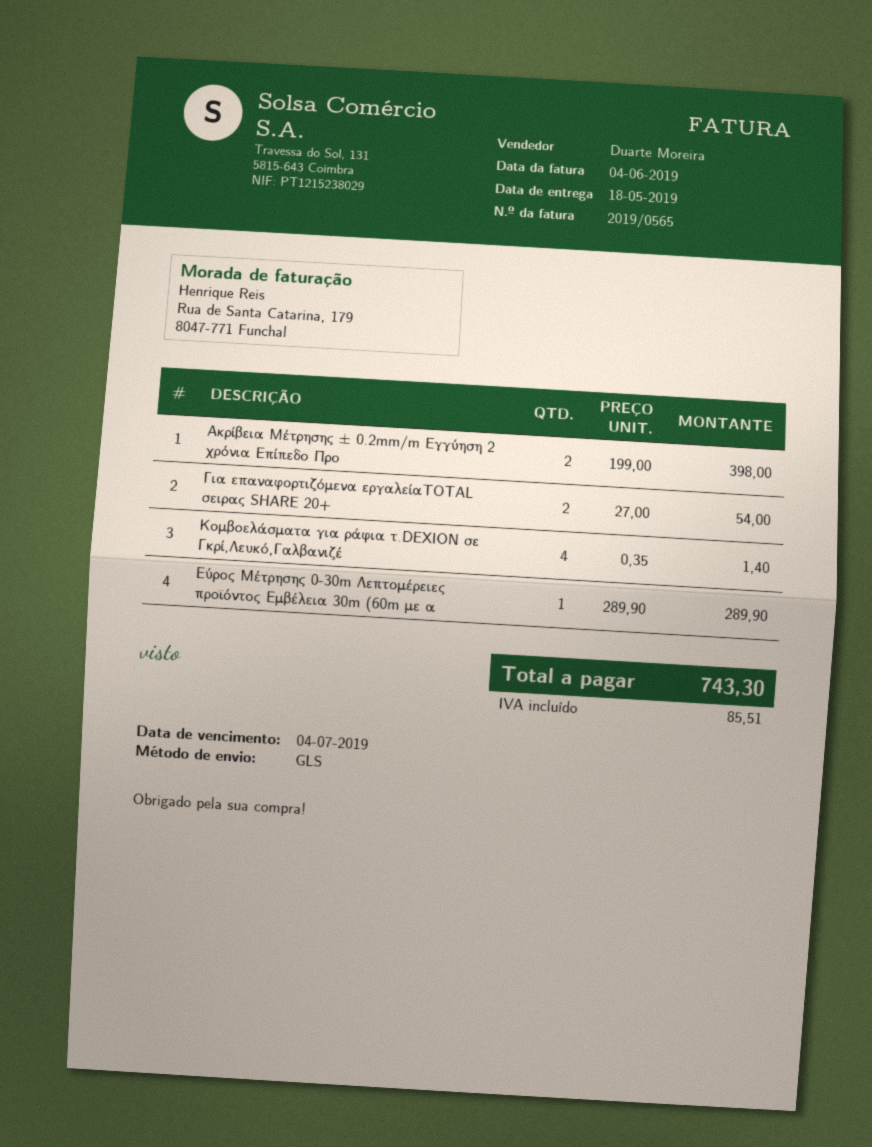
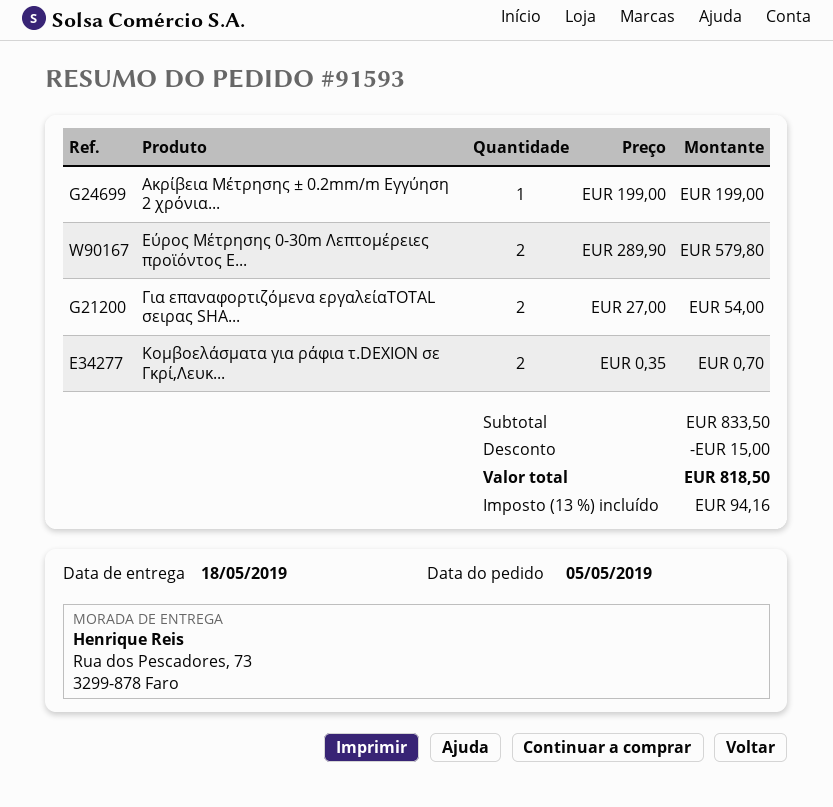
Ακρίβεια Μέτρησης ± 0.2mm/m Εγγύηση 2 χρόνια Επίπεδο Προ: 2 x 199.00 = 398.00 -> 1 x 199.00 = 199.00
Κομβοελάσματα για ράφια τ.DEXION σε Γκρί,Λευκό,Γαλβανιζέ: 4 x 0.35 = 1.40 -> 2 x 0.35 = 0.70
Εύρος Μέτρησης 0-30m Λεπτομέρειες προϊόντος Εμβέλεια 30m (60m με α: 1 x 289.90 = 289.90 -> 2 x 289.90 = 579.80
discount: none -> 15.00
tax: 85.51 -> 94.16
total: 743.30 -> 818.50

